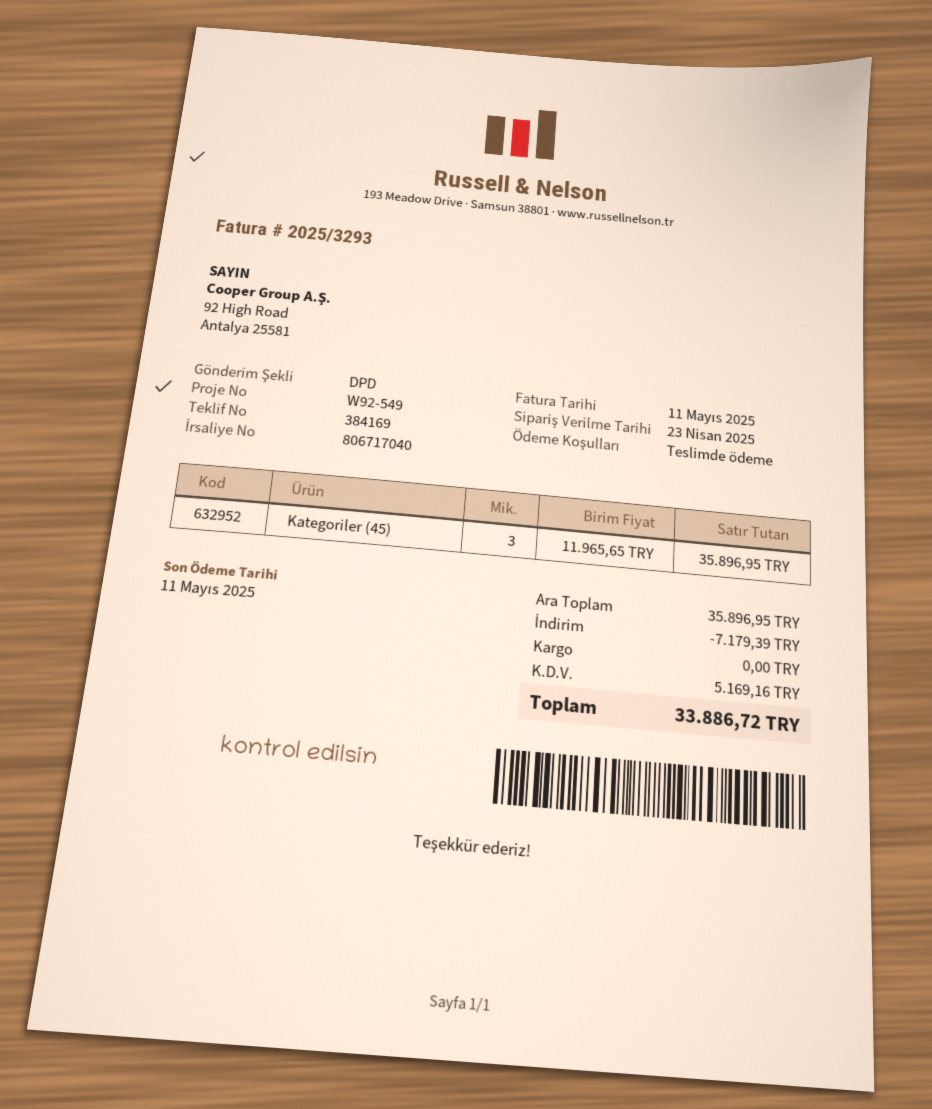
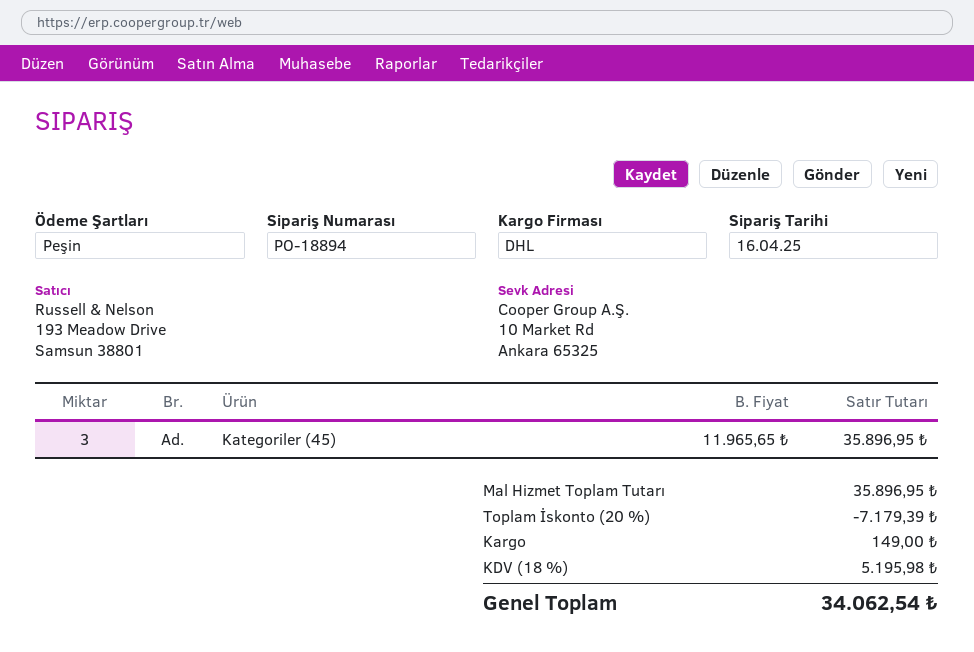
order date: 2025-04-23 -> 2025-04-16
shipping method: DPD -> DHL
shipping: 0.00 -> 149.00
tax: 5169.16 -> 5195.98
total: 33886.72 -> 34062.54

